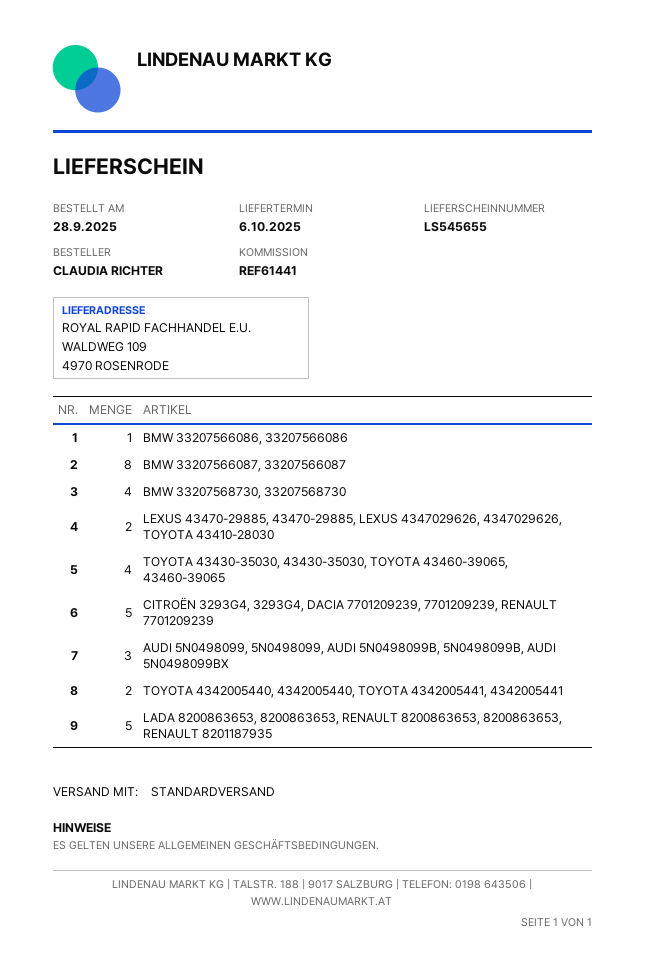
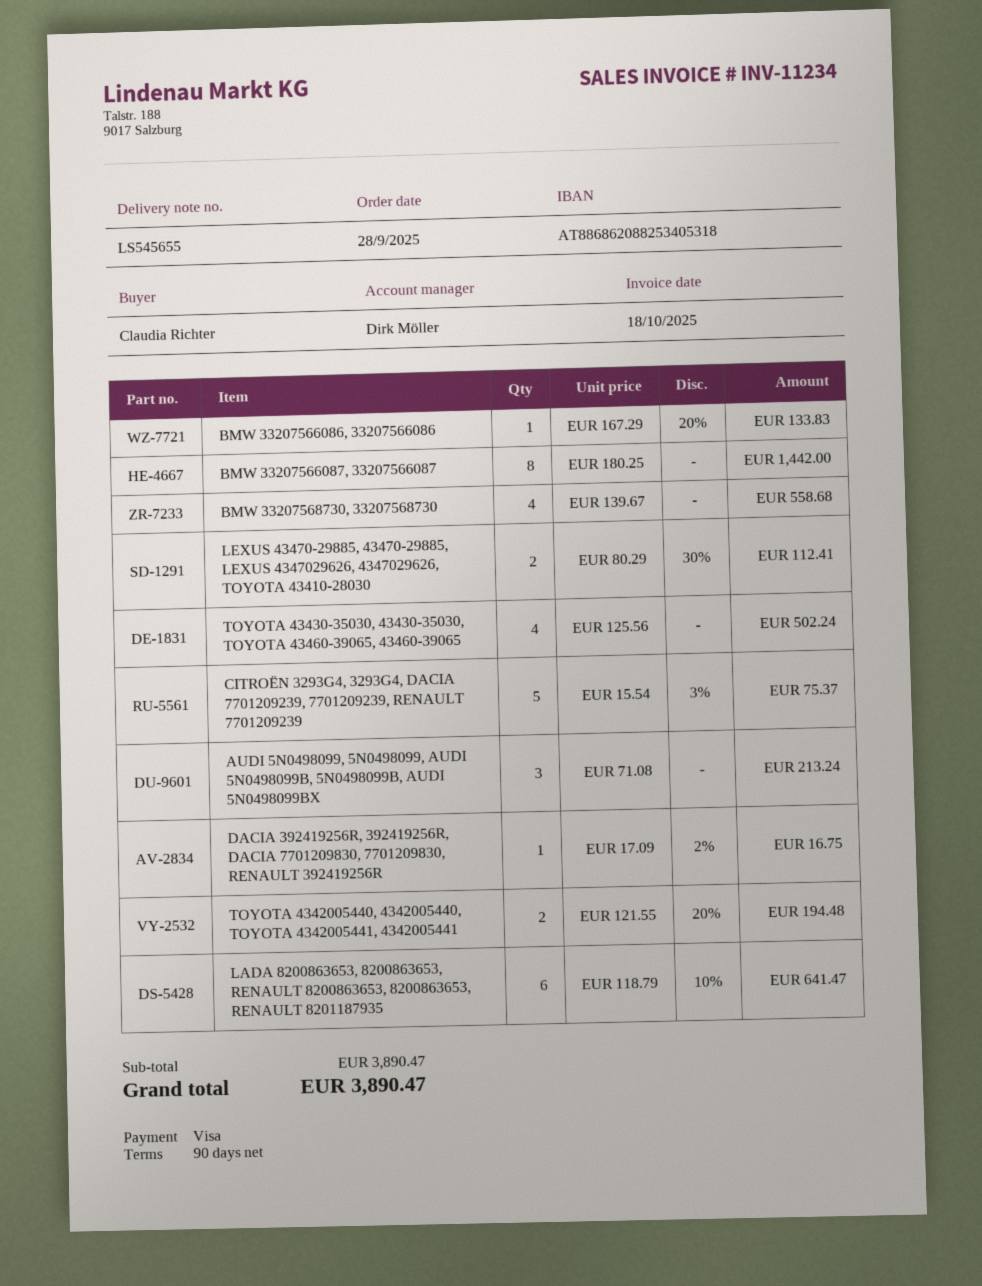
LADA 8200863653, 8200863653, RENAULT 8200863653, 8200863653, RENAULT 8201187935: 5 -> 6
DACIA 392419256R, 392419256R, DACIA 7701209830, 7701209830, RENAULT 392419256R: none -> 1

